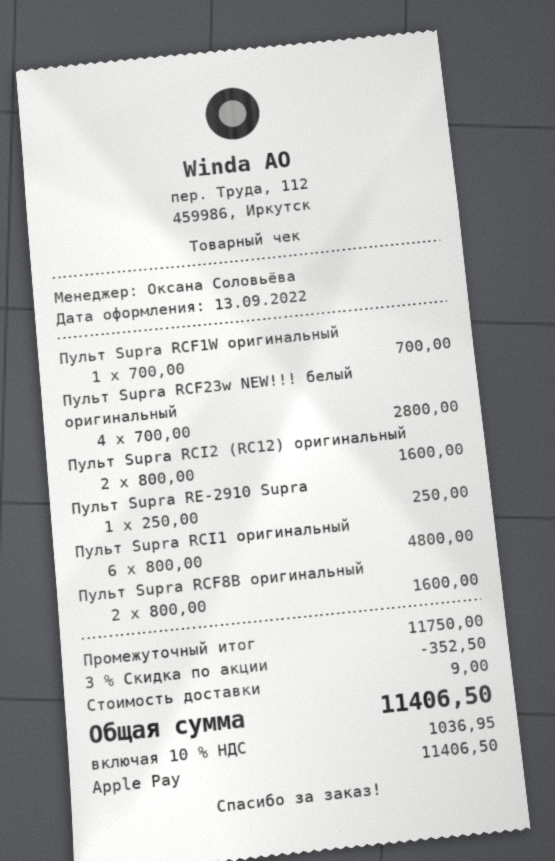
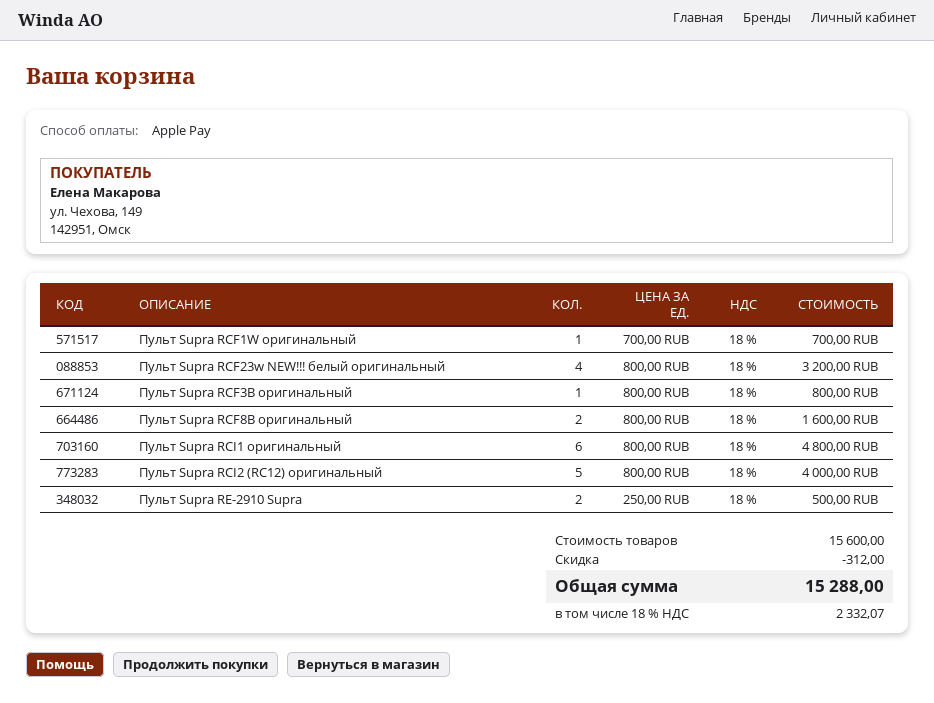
Пульт Supra RCF23w NEW!!! белый оригинальный: 4 x 700.00 = 2800.00 -> 4 x 800.00 = 3200.00
Пульт Supra RCI2 (RC12) оригинальный: 2 x 800.00 = 1600.00 -> 5 x 800.00 = 4000.00
Пульт Supra RE-2910 Supra: 1 x 250.00 = 250.00 -> 2 x 250.00 = 500.00
Пульт Supra RCF3B оригинальный: none -> 1 x 800.00 = 800.00
subtotal: 11750.00 -> 15600.00
discount: 352.50 -> 312.00
shipping: 9.00 -> none
tax: 10% = 1036.95 -> 18% = 2332.07
total: 11406.50 -> 15288.00

